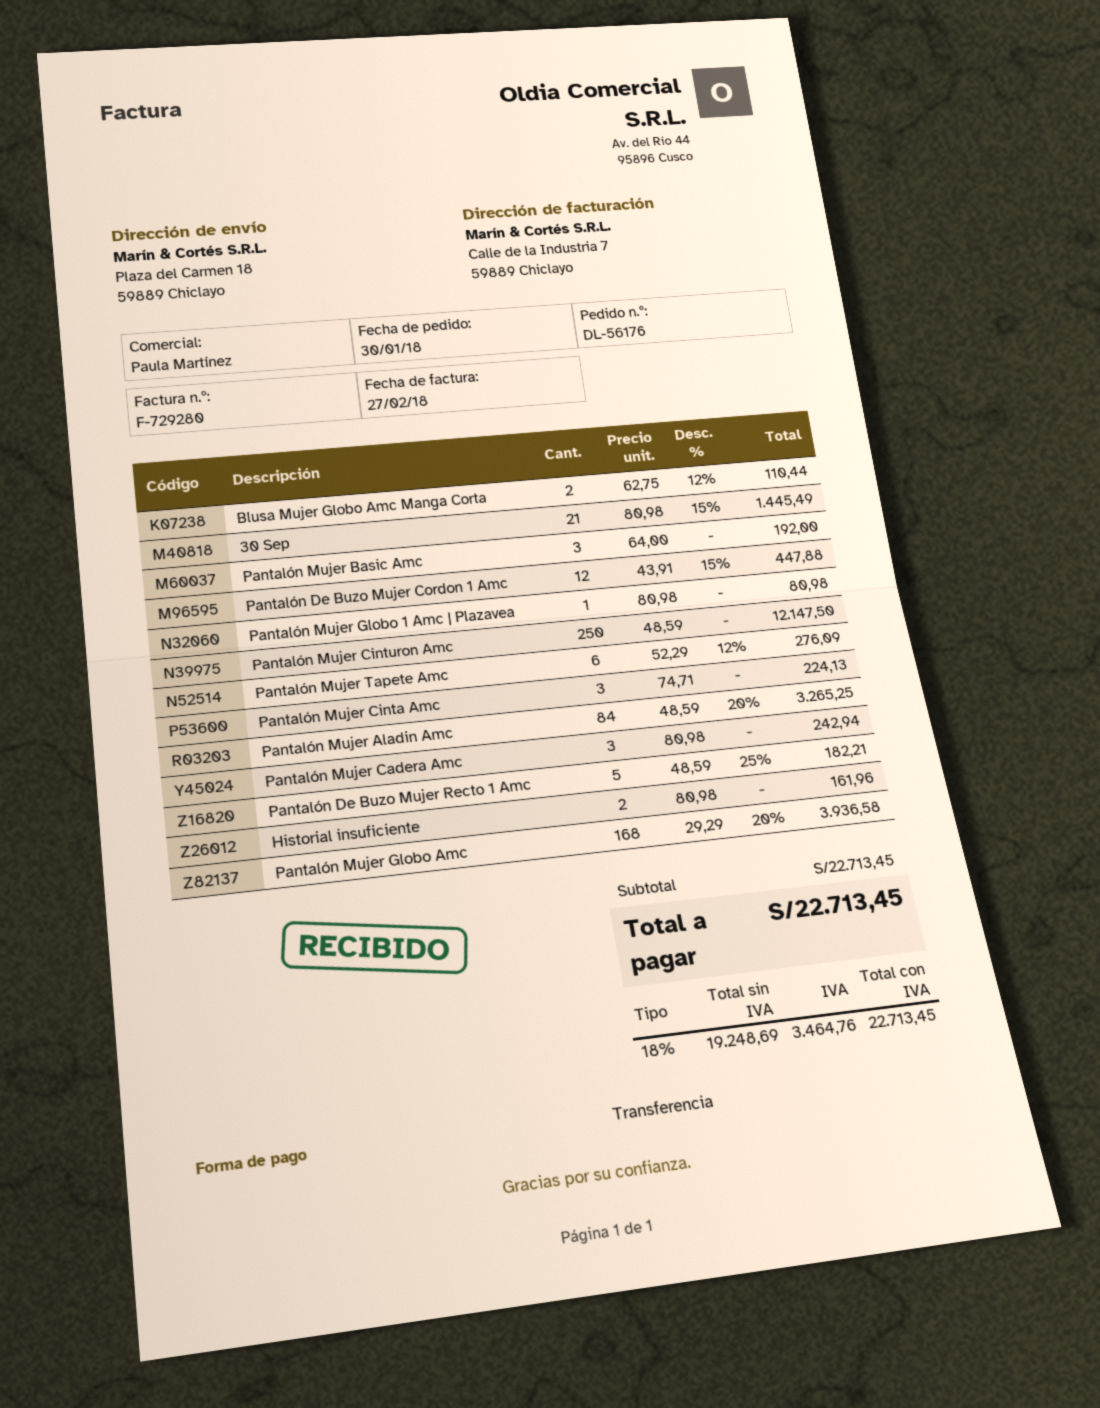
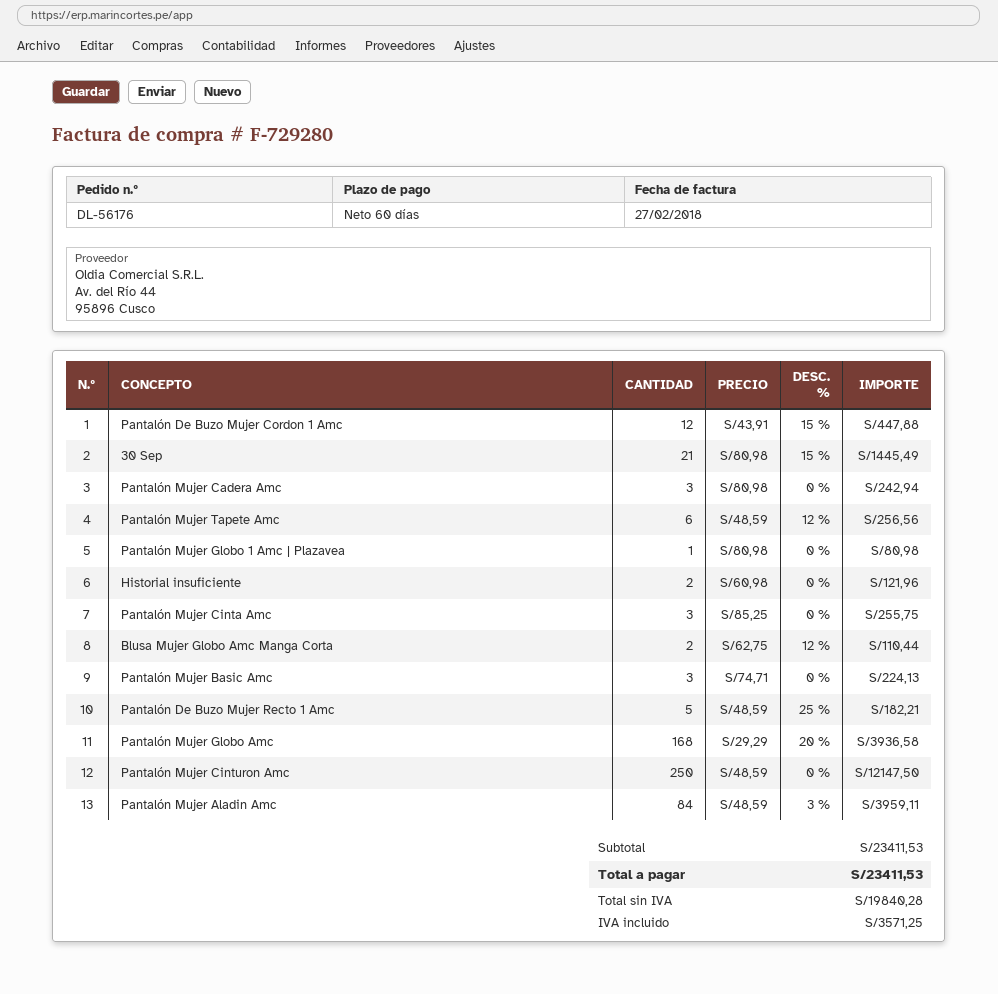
Pantalón Mujer Basic Amc: 3 x 64.00 = 192.00 -> 3 x 74.71 = 224.13
Pantalón Mujer Tapete Amc: 6 x 52.29 - 12% = 276.09 -> 6 x 48.59 - 12% = 256.56
Pantalón Mujer Cinta Amc: 3 x 74.71 = 224.13 -> 3 x 85.25 = 255.75
Pantalón Mujer Aladin Amc: 84 x 48.59 - 20% = 3265.25 -> 84 x 48.59 - 3% = 3959.11
Historial insuficiente: 2 x 80.98 = 161.96 -> 2 x 60.98 = 121.96
subtotal: 22713.45 -> 23411.53
net: 19248.69 -> 19840.28
tax: 3464.76 -> 3571.25
total: 22713.45 -> 23411.53

